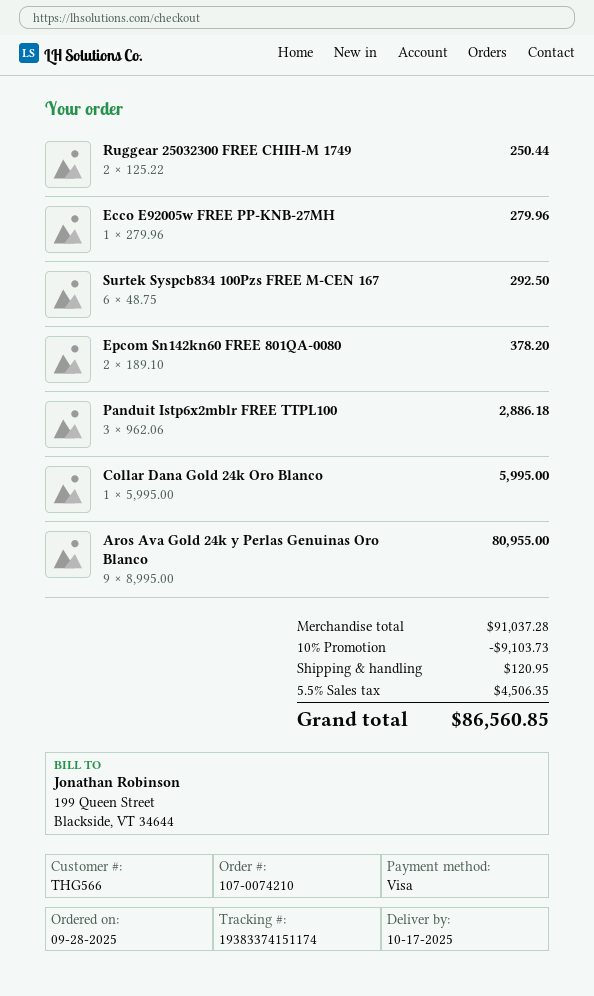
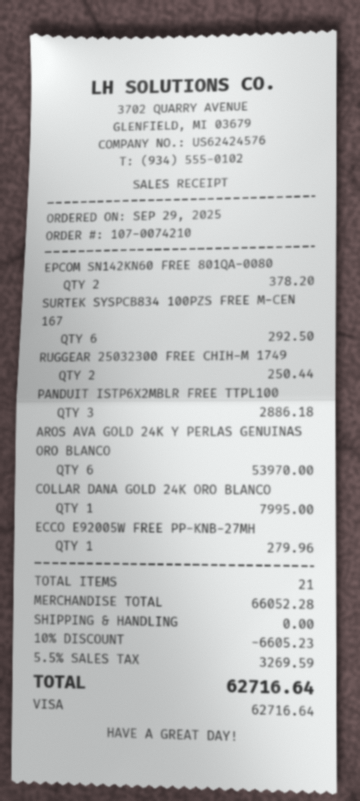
order date: 2025-09-28 -> 2025-09-29
Collar Dana Gold 24k Oro Blanco: 1 for 5995.00 -> 1 for 7995.00
Aros Ava Gold 24k y Perlas Genuinas Oro Blanco: 9 for 80955.00 -> 6 for 53970.00
subtotal: 91037.28 -> 66052.28
discount: 10% = 9103.73 -> 10% = 6605.23
shipping: 120.95 -> 0.00
tax: 5.5% = 4506.35 -> 5.5% = 3269.59
total: 86560.85 -> 62716.64

